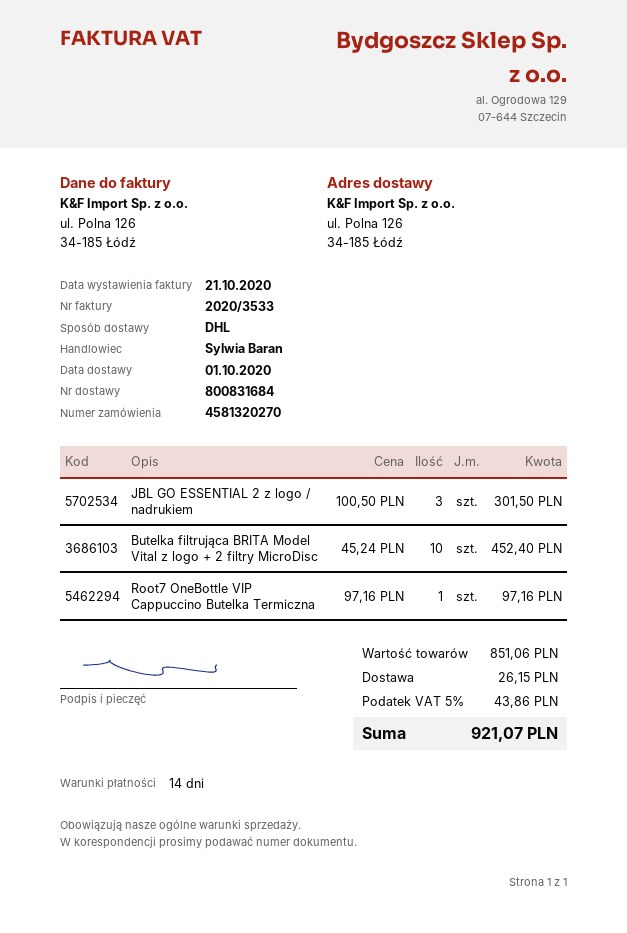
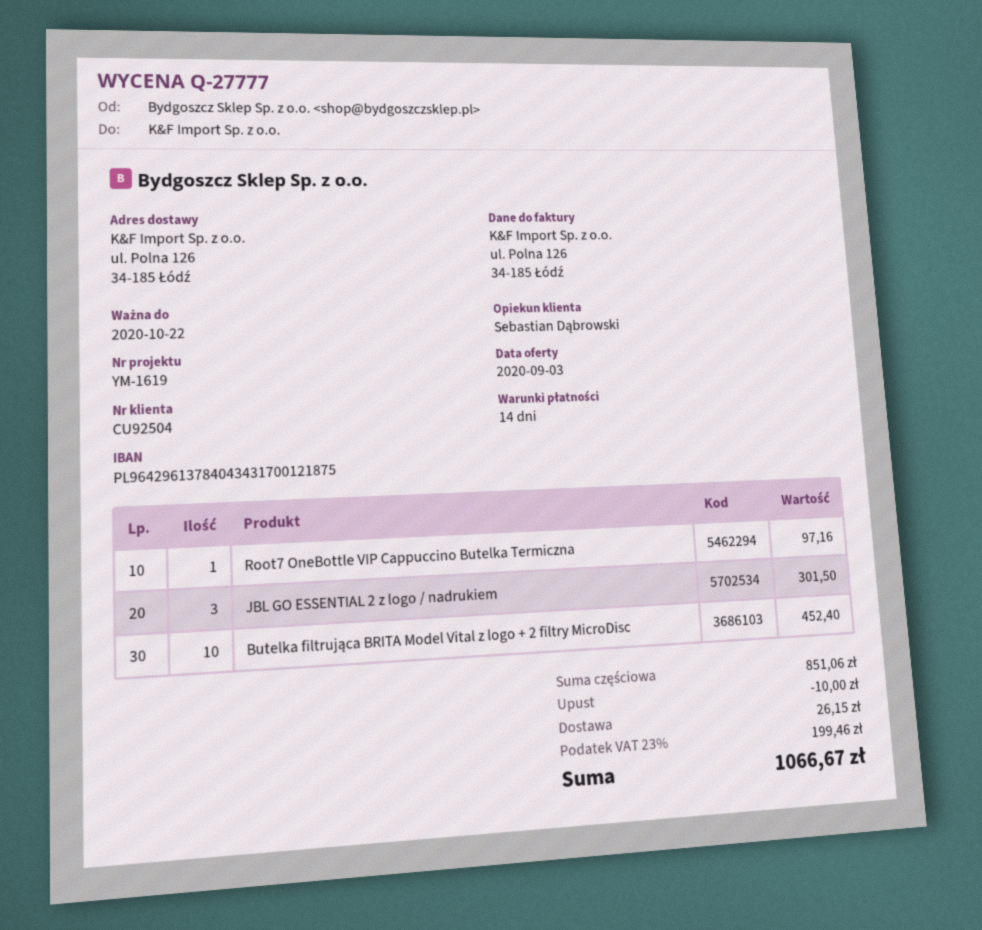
sales rep: Sylwia Baran -> Sebastian Dąbrowski
discount: none -> 10.00
tax: 5% = 43.86 -> 23% = 199.46
total: 921.07 -> 1066.67

